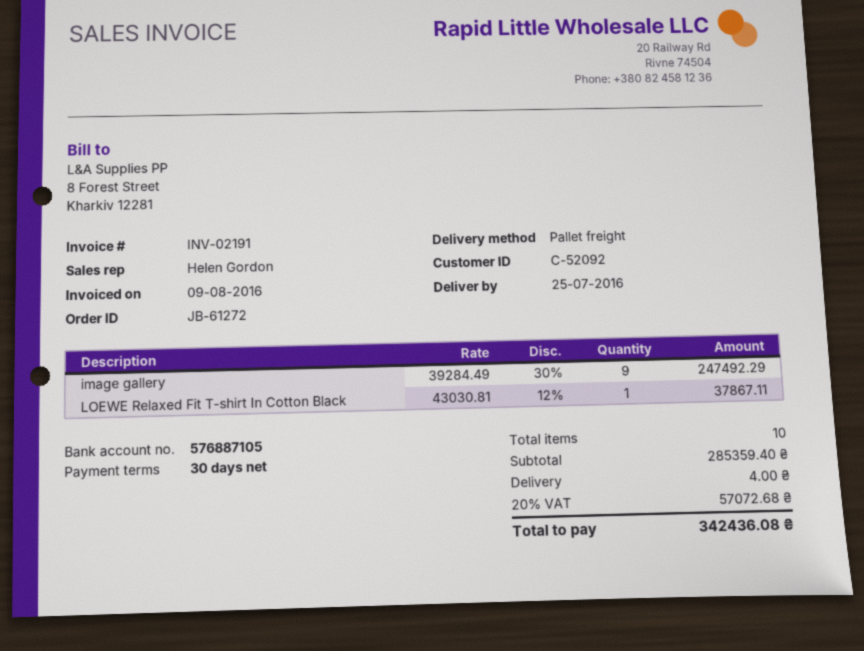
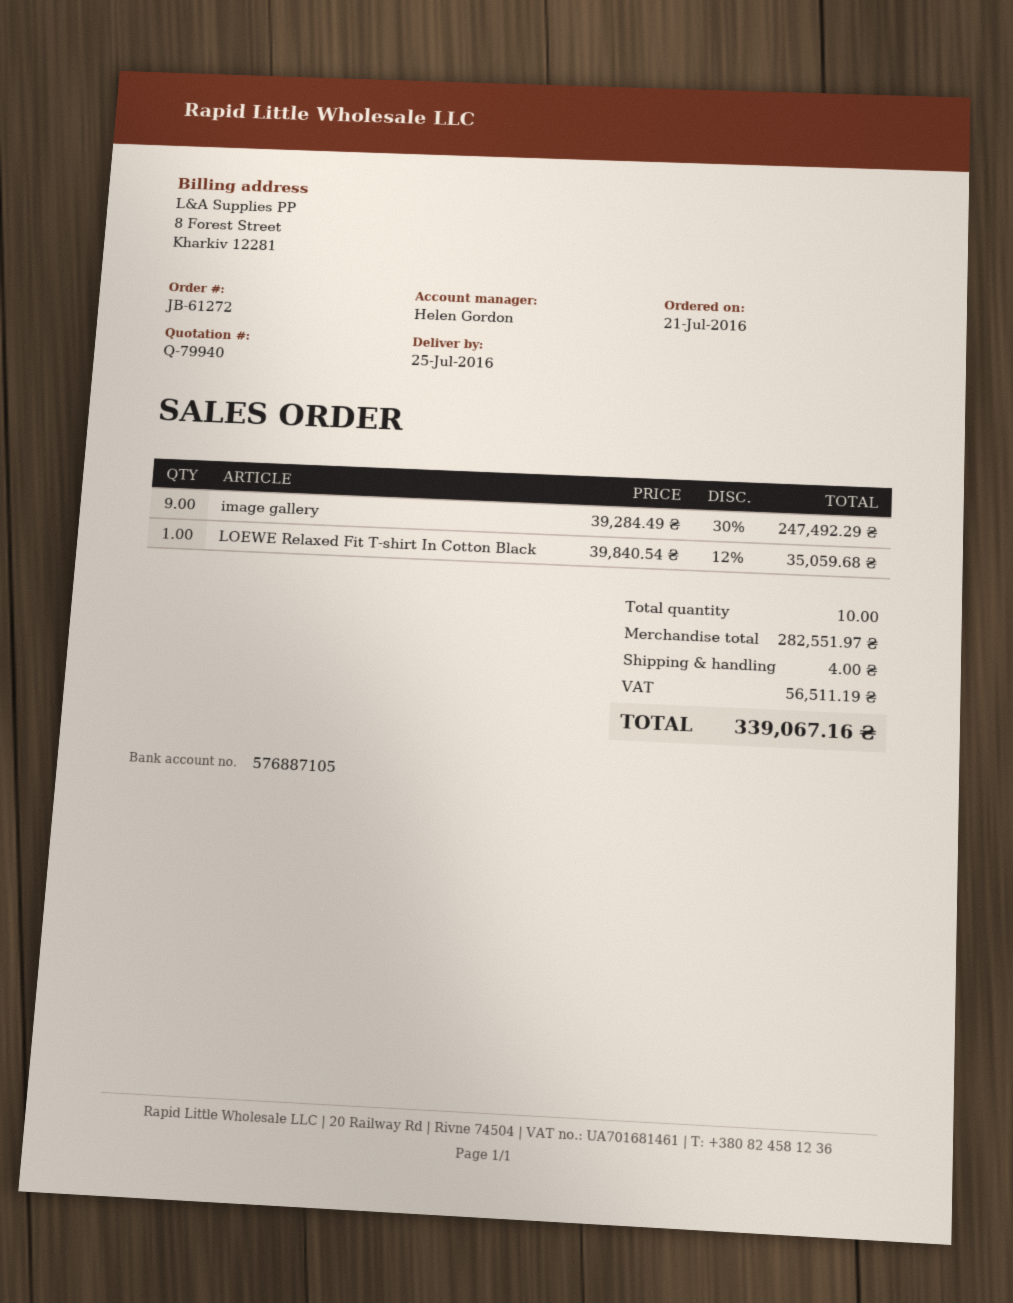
LOEWE Relaxed Fit T-shirt In Cotton Black: 1 x 43030.81 - 12% = 37867.11 -> 1 x 39840.54 - 12% = 35059.68
subtotal: 285359.40 -> 282551.97
tax: 57072.68 -> 56511.19
total: 342436.08 -> 339067.16

